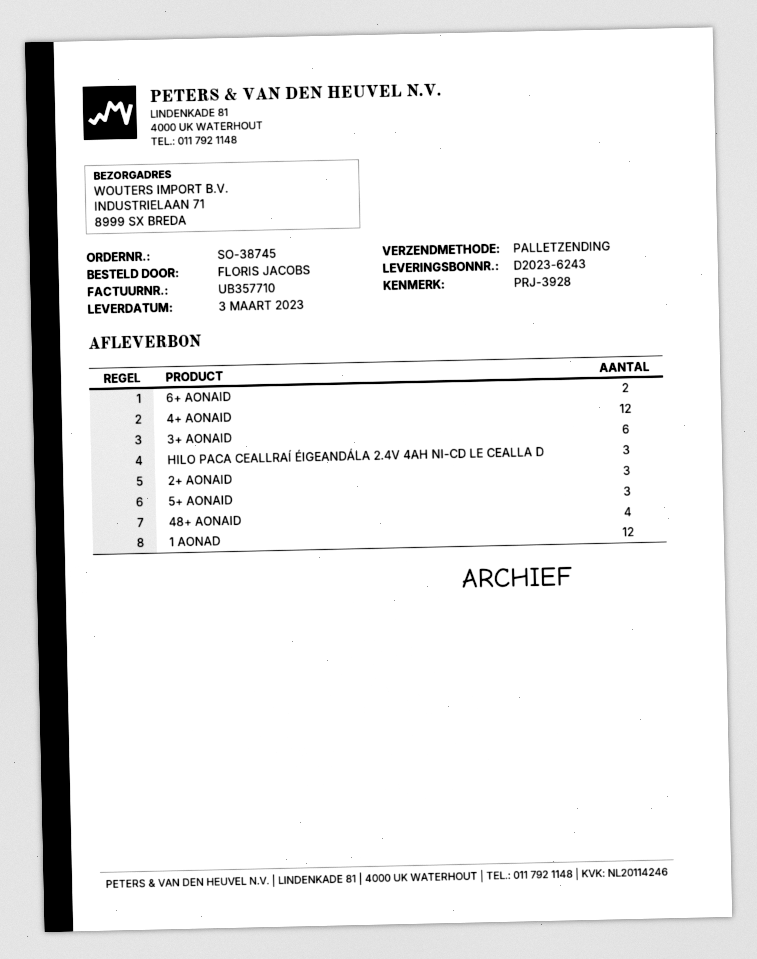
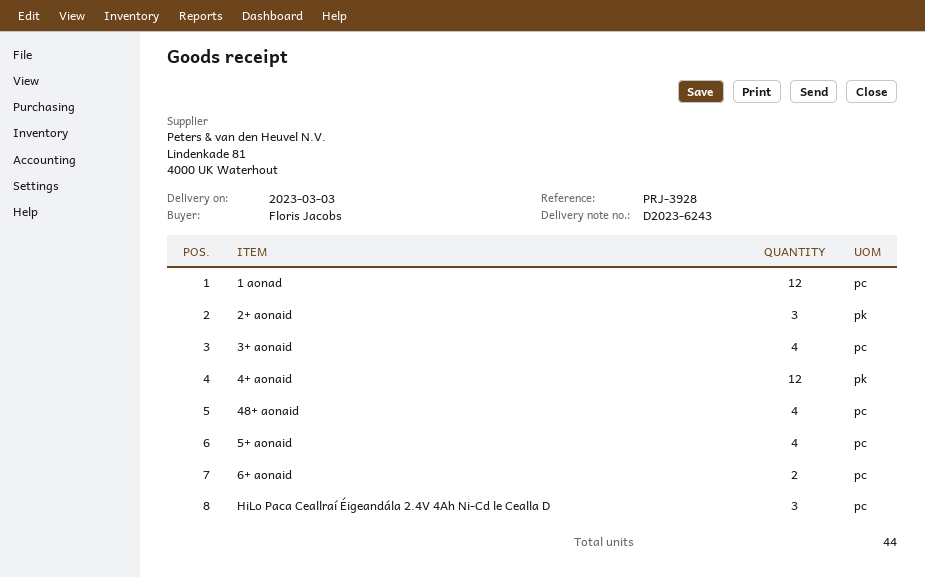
3+ AONAID: 6 -> 4
5+ AONAID: 3 -> 4

